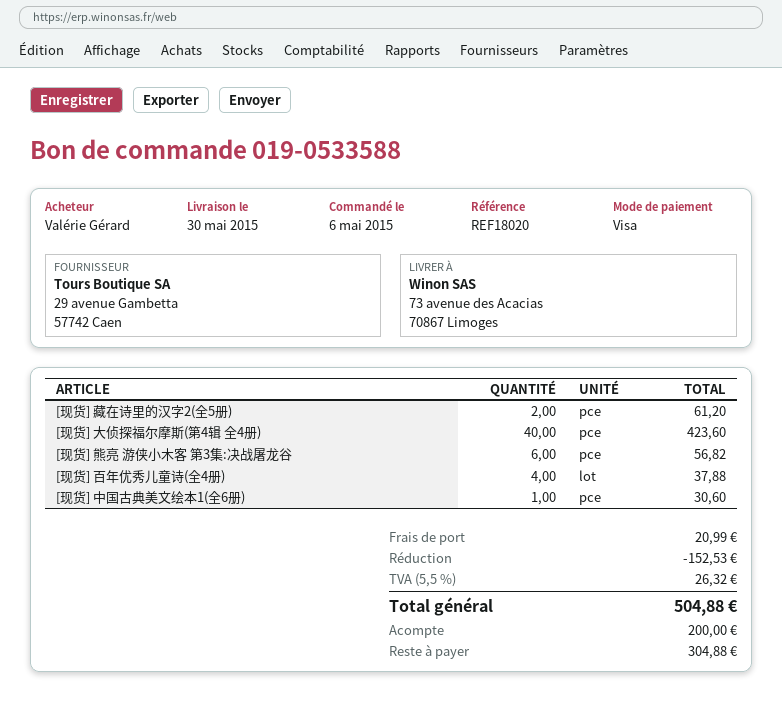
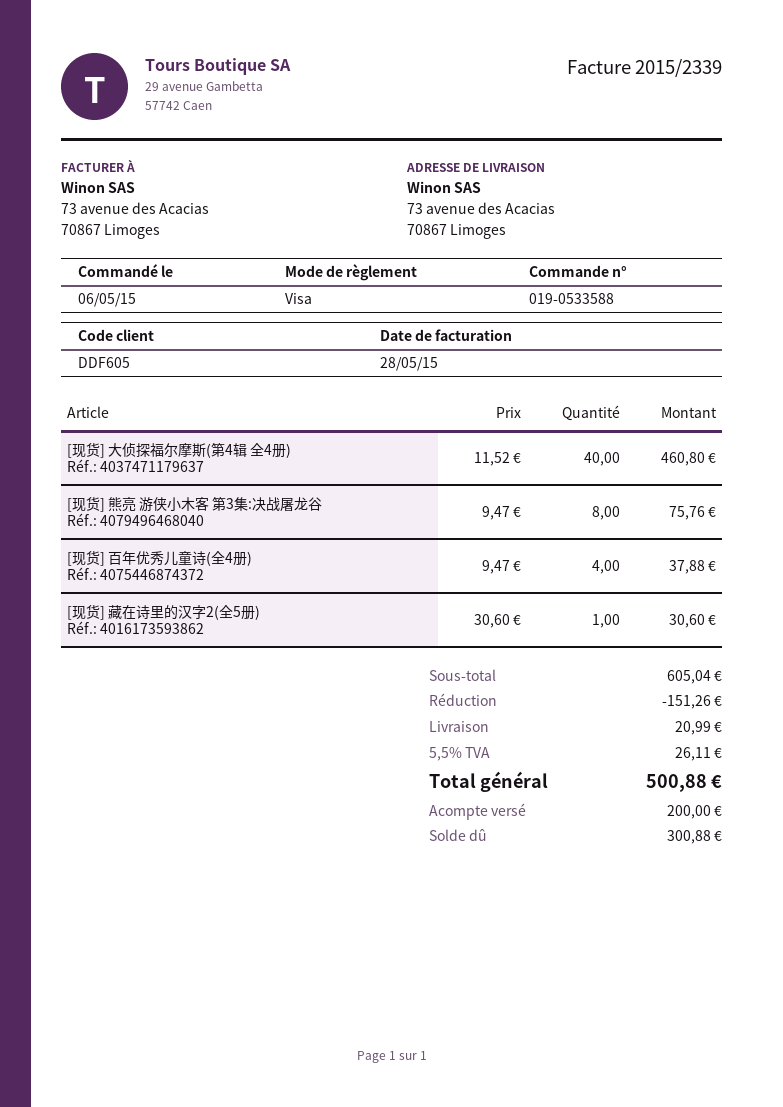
[现货] 藏在诗里的汉字2(全5册): 2 for 61.20 -> 1 for 30.60
[现货] 大侦探福尔摩斯(第4辑 全4册): 40 for 423.60 -> 40 for 460.80
[现货] 熊亮 游侠小木客 第3集:决战屠龙谷: 6 for 56.82 -> 8 for 75.76
[现货] 中国古典美文绘本1(全6册): 1 for 30.60 -> none
discount: 152.53 -> 151.26
tax: 5.5% = 26.32 -> 5.5% = 26.11
total: 504.88 -> 500.88
balance: 304.88 -> 300.88

